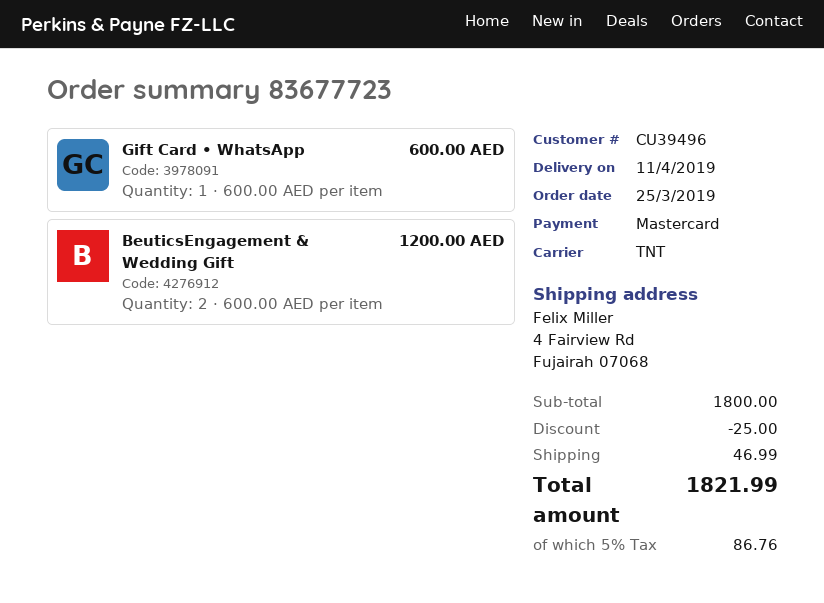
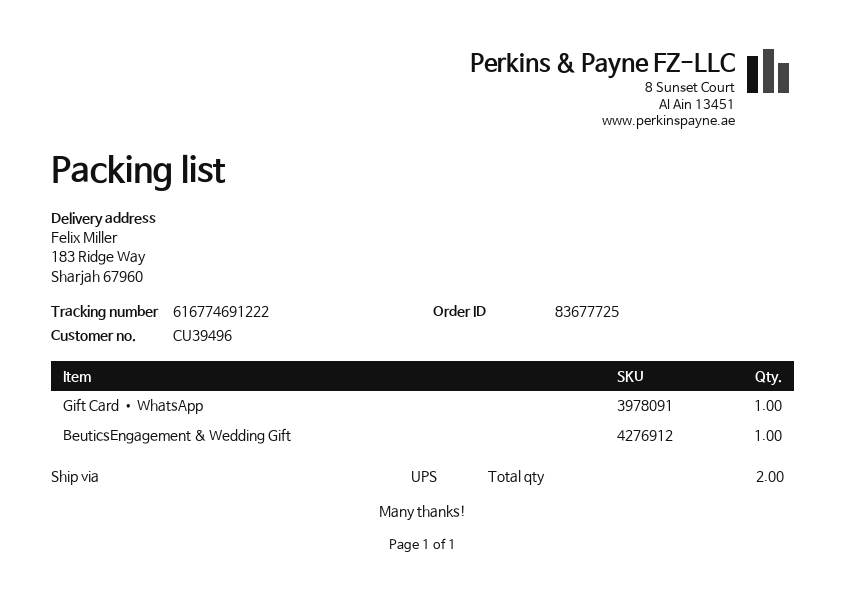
order number: 83677723 -> 83677725
shipping method: TNT -> UPS
ship to: 4 Fairview Rd, Fujairah 07068 -> 183 Ridge Way, Sharjah 67960
BeuticsEngagement & Wedding Gift: 2 -> 1

